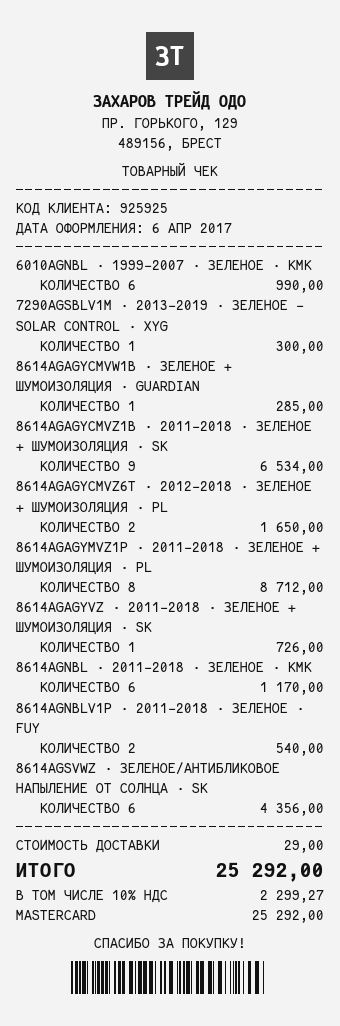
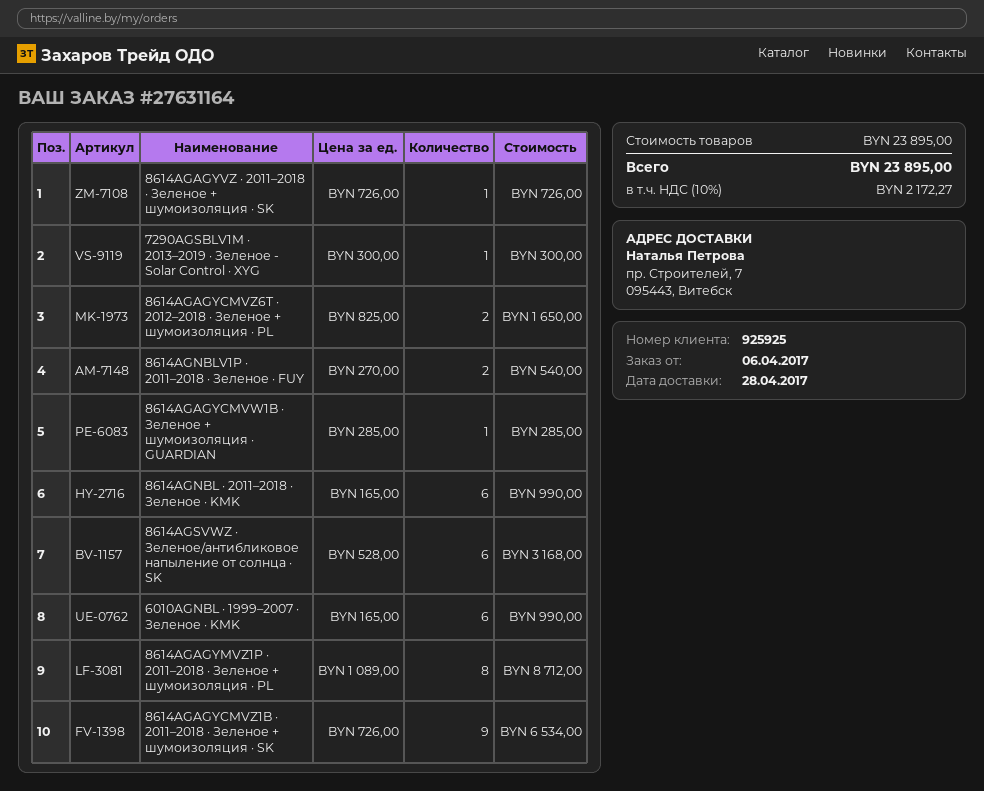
8614AGNBL · 2011–2018 · ЗЕЛЕНОЕ · KMK: 6 for 1170.00 -> 6 for 990.00
8614AGSVWZ · ЗЕЛЕНОЕ/АНТИБЛИКОВОЕ НАПЫЛЕНИЕ ОТ СОЛНЦА · SK: 6 for 4356.00 -> 6 for 3168.00
shipping: 29.00 -> none
tax: 10% = 2299.27 -> 10% = 2172.27
total: 25292.00 -> 23895.00

